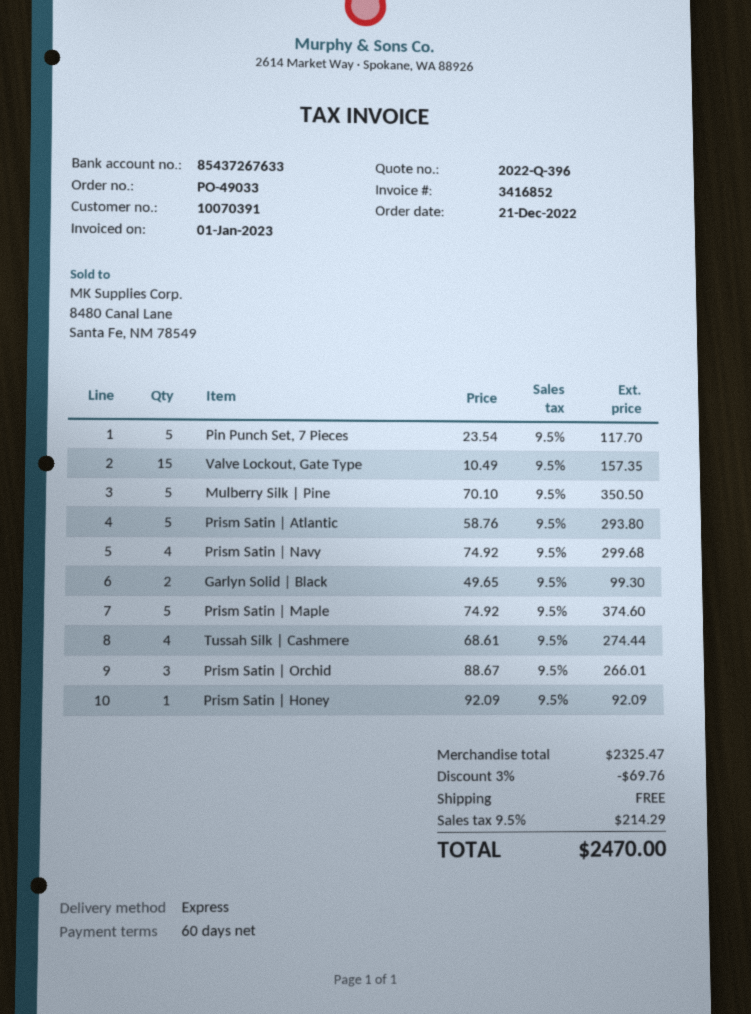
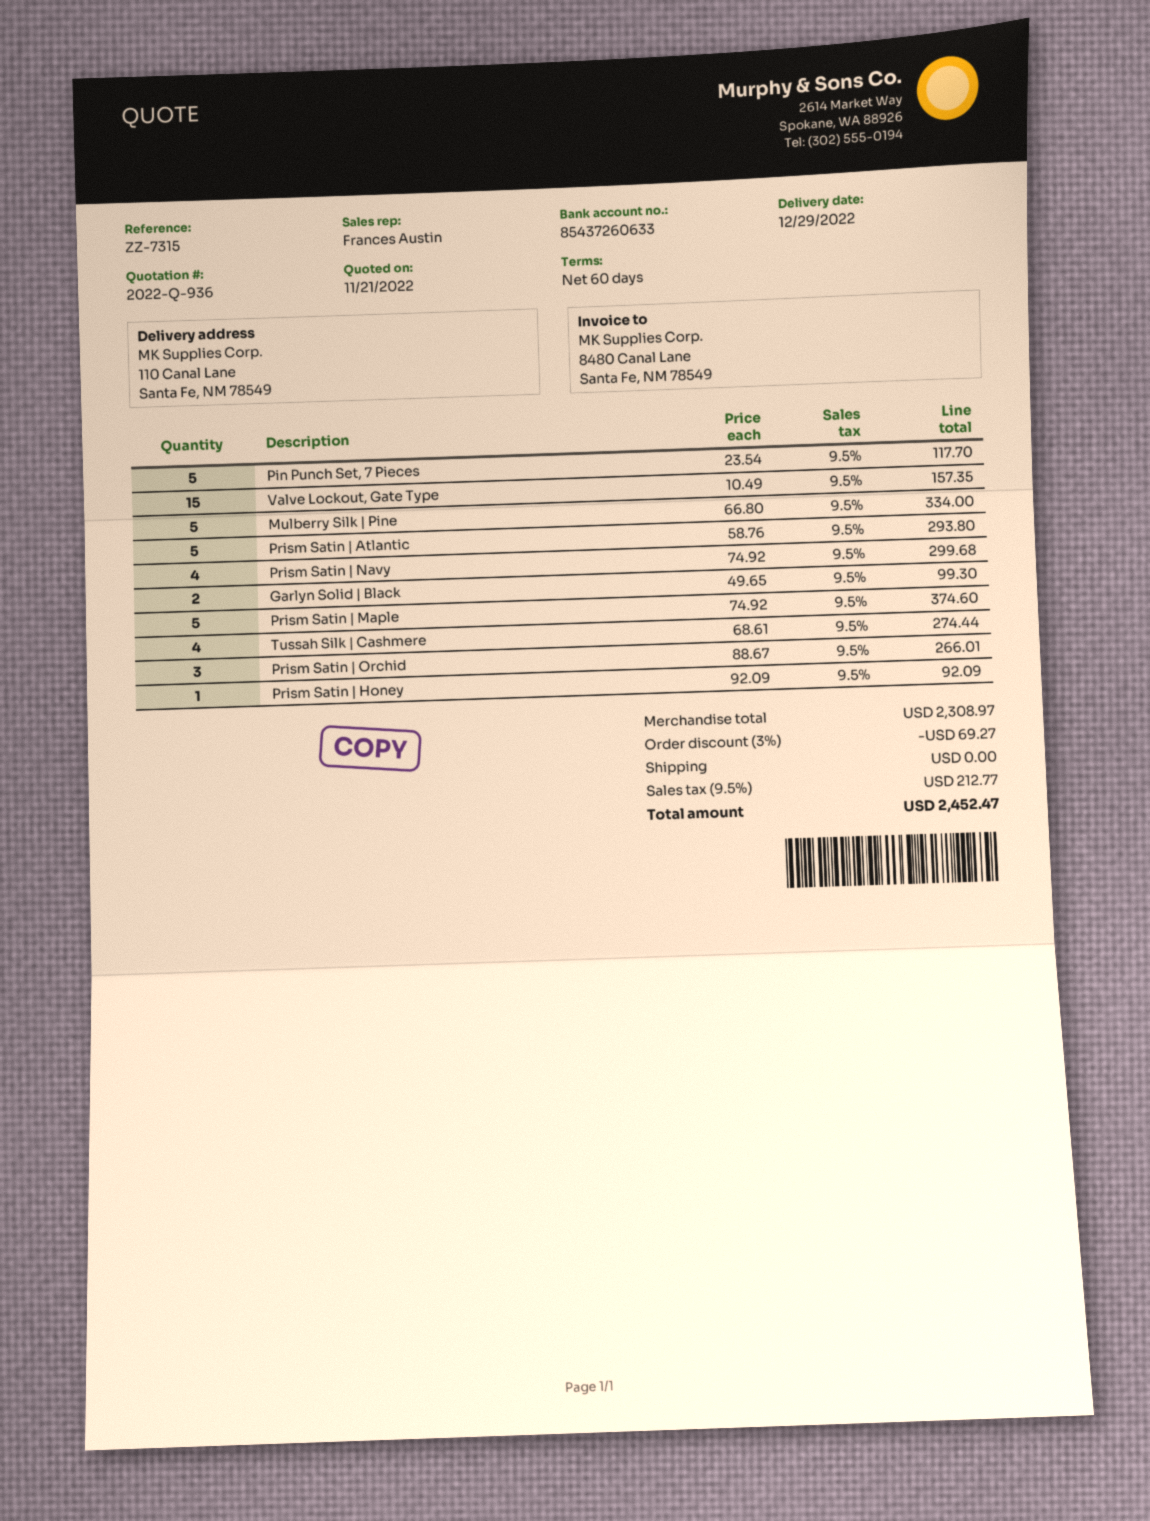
quote number: 2022-Q-396 -> 2022-Q-936
bank account: 85437267633 -> 85437260633
Mulberry Silk | Pine: 5 x 70.10 = 350.50 -> 5 x 66.80 = 334.00
subtotal: 2325.47 -> 2308.97
discount: 3% = 69.76 -> 3% = 69.27
tax: 9.5% = 214.29 -> 9.5% = 212.77
total: 2470.00 -> 2452.47

